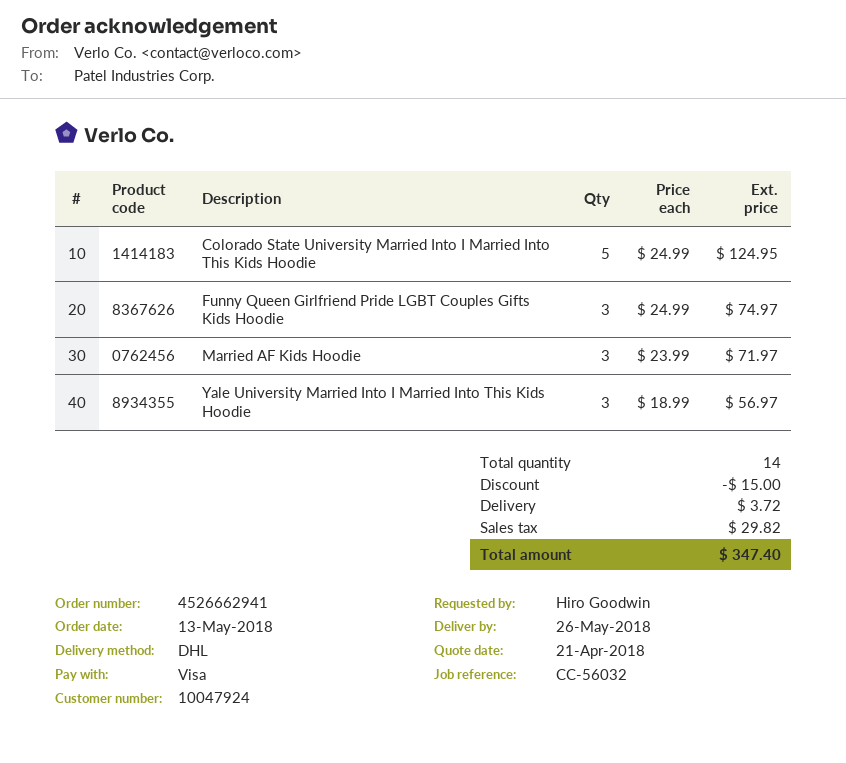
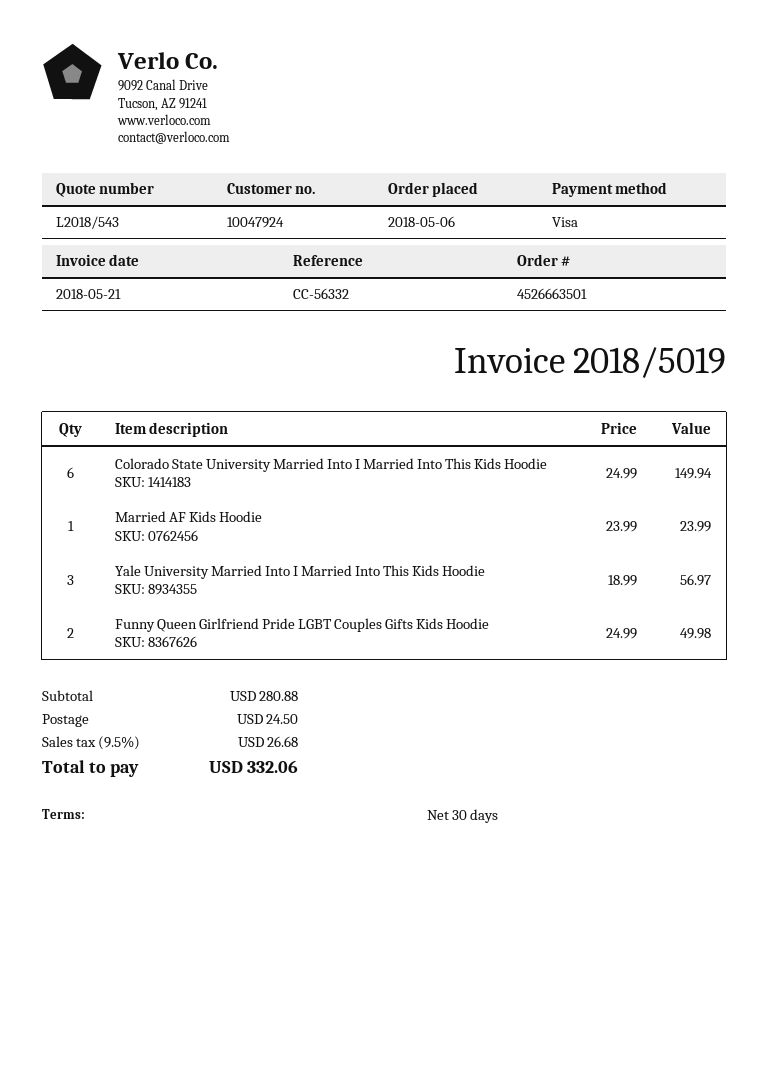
order number: 4526662941 -> 4526663501
order date: 2018-05-13 -> 2018-05-06
reference: CC-56032 -> CC-56332
Colorado State University Married Into I Married Into This Kids Hoodie: 5 x 24.99 = 124.95 -> 6 x 24.99 = 149.94
Funny Queen Girlfriend Pride LGBT Couples Gifts Kids Hoodie: 3 x 24.99 = 74.97 -> 2 x 24.99 = 49.98
Married AF Kids Hoodie: 3 x 23.99 = 71.97 -> 1 x 23.99 = 23.99
discount: 15.00 -> none
shipping: 3.72 -> 24.50
tax: 29.82 -> 26.68
total: 347.40 -> 332.06

